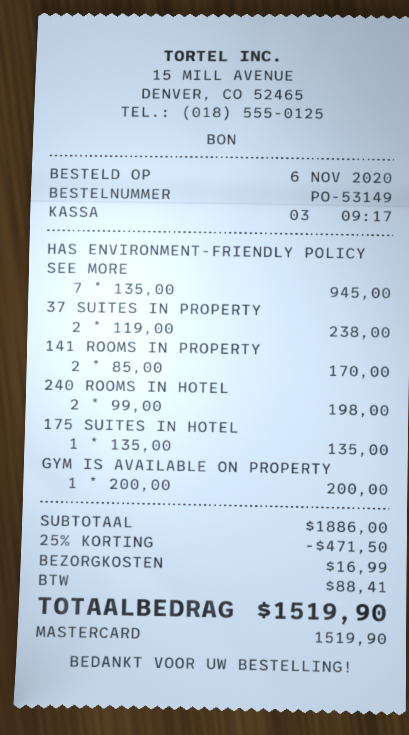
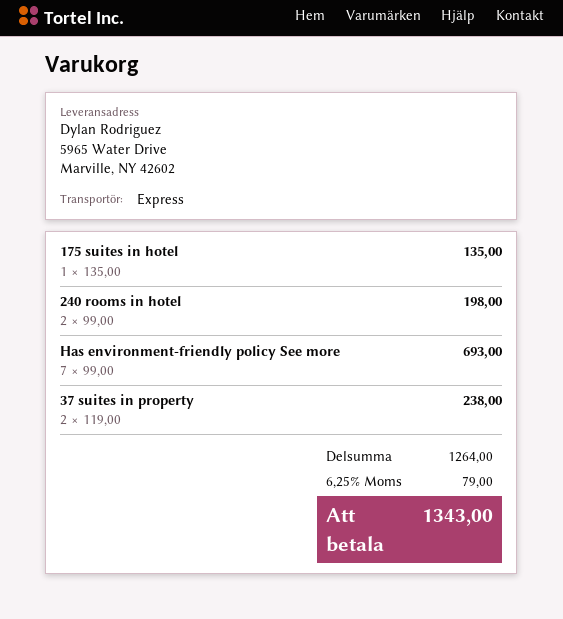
HAS ENVIRONMENT-FRIENDLY POLICY SEE MORE: 7 x 135.00 = 945.00 -> 7 x 99.00 = 693.00
141 ROOMS IN PROPERTY: 2 x 85.00 = 170.00 -> none
GYM IS AVAILABLE ON PROPERTY: 1 x 200.00 = 200.00 -> none
subtotal: 1886.00 -> 1264.00
discount: 25% = 471.50 -> none
shipping: 16.99 -> none
tax: 88.41 -> 79.00
total: 1519.90 -> 1343.00

